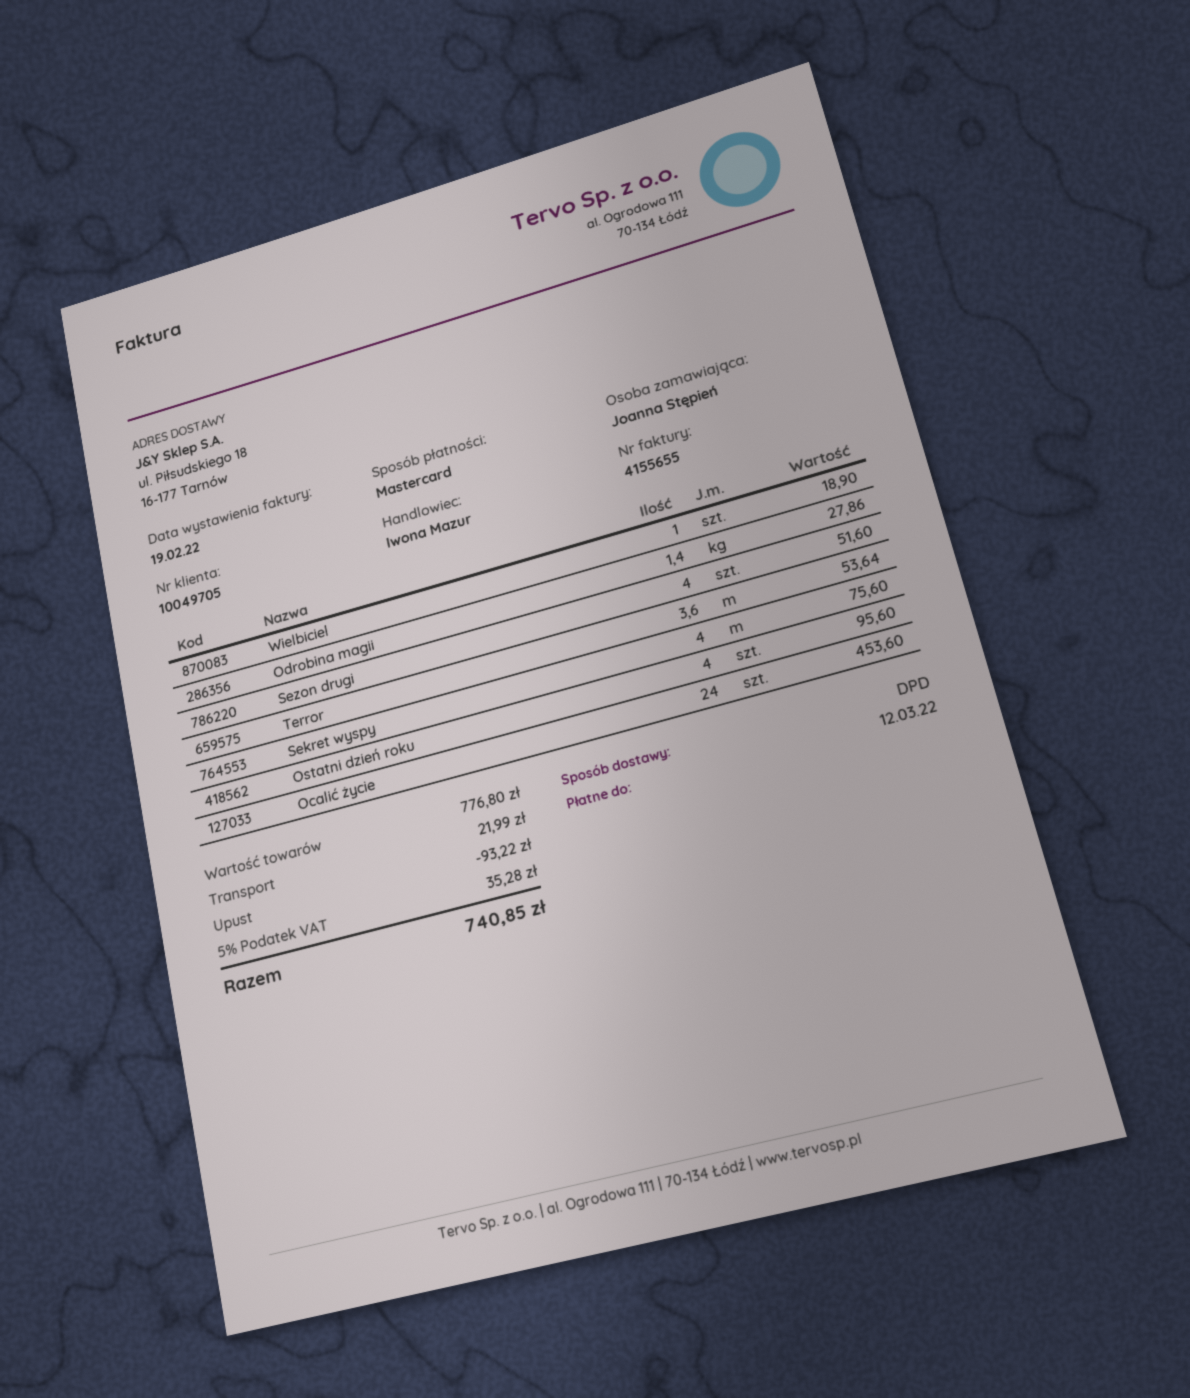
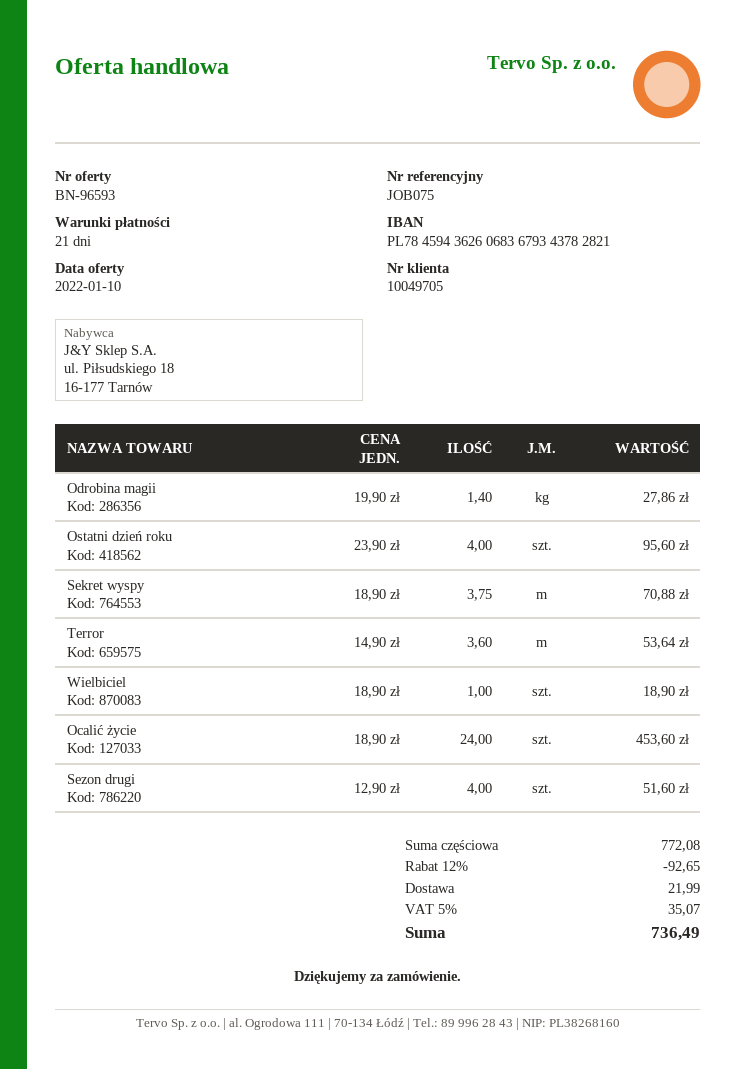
Sekret wyspy: 4 for 75.60 -> 3.75 for 70.88
subtotal: 776.80 -> 772.08
discount: 93.22 -> 92.65
tax: 5% = 35.28 -> 5% = 35.07
total: 740.85 -> 736.49

